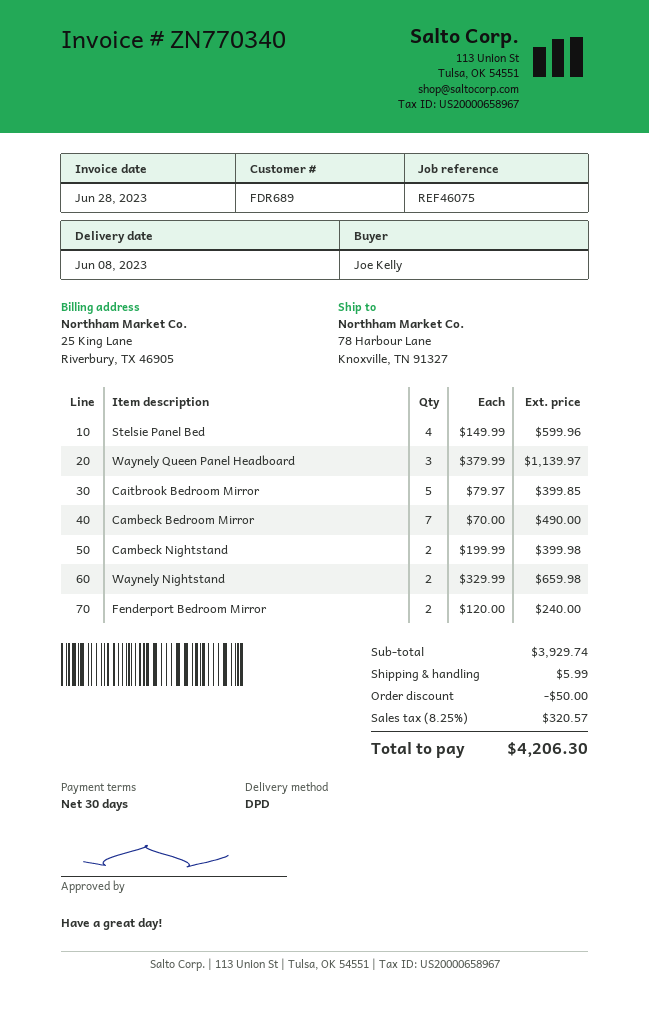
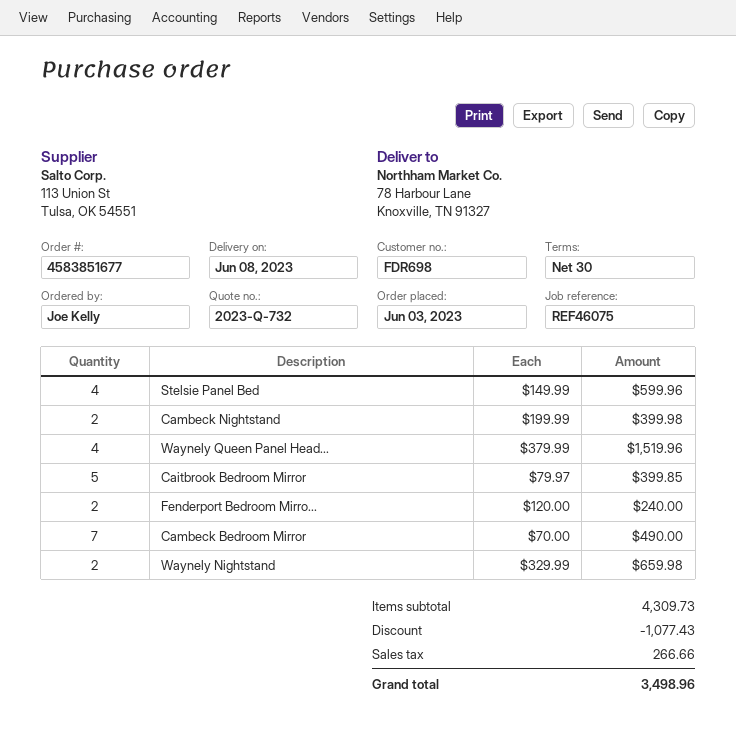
customer number: FDR689 -> FDR698
Waynely Queen Panel Headboard: 3 x 379.99 = 1139.97 -> 4 x 379.99 = 1519.96
subtotal: 3929.74 -> 4309.73
discount: 50.00 -> 1077.43
shipping: 5.99 -> none
tax: 320.57 -> 266.66
total: 4206.30 -> 3498.96

